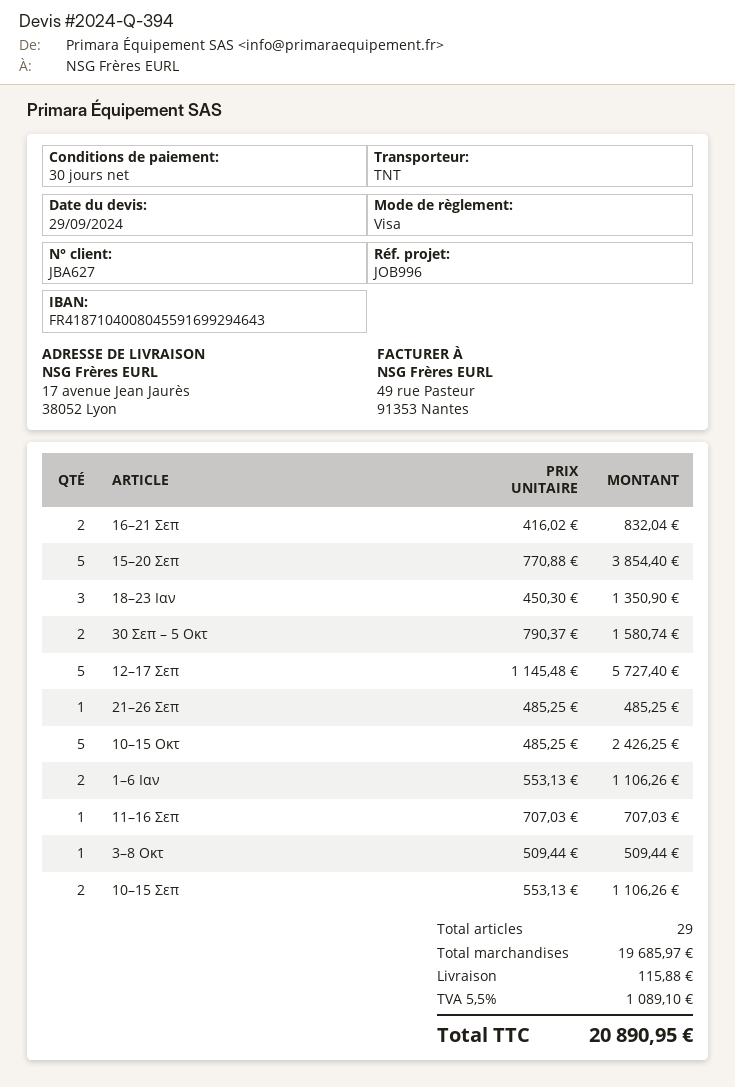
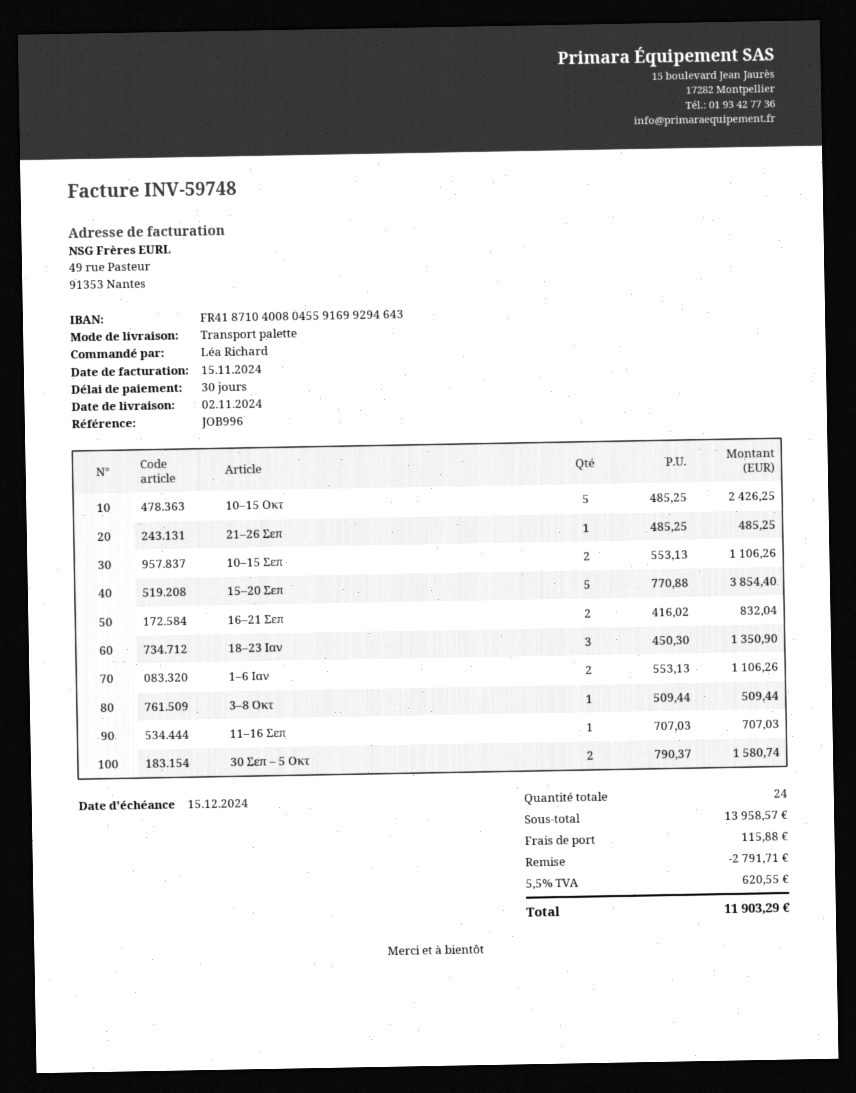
shipping method: TNT -> pallet freight
12–17 Σεπ: 5 x 1145.48 = 5727.40 -> none
total quantity: 29 -> 24
subtotal: 19685.97 -> 13958.57
discount: none -> 2791.71
tax: 5.5% = 1089.10 -> 5.5% = 620.55
total: 20890.95 -> 11903.29

